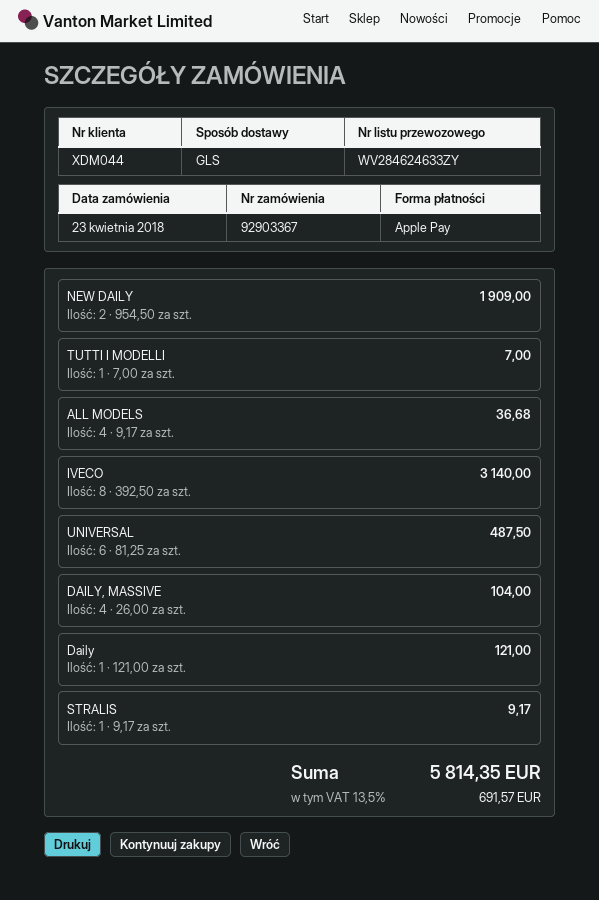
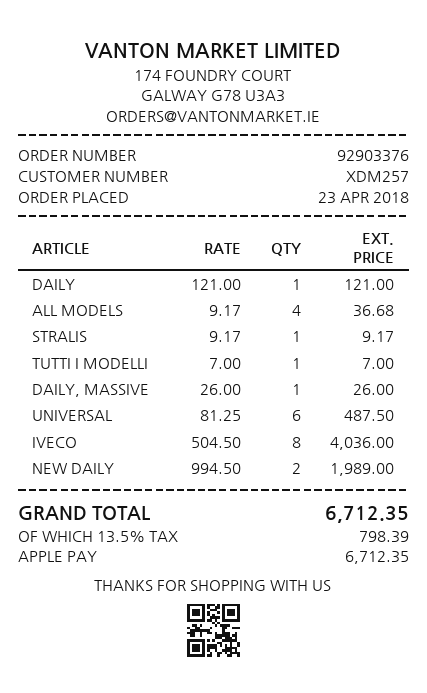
order number: 92903367 -> 92903376
customer number: XDM044 -> XDM257
NEW DAILY: 2 x 954.50 = 1909.00 -> 2 x 994.50 = 1989.00
IVECO: 8 x 392.50 = 3140.00 -> 8 x 504.50 = 4036.00
DAILY, MASSIVE: 4 x 26.00 = 104.00 -> 1 x 26.00 = 26.00
tax: 13.5% = 691.57 -> 13.5% = 798.39
total: 5814.35 -> 6712.35

